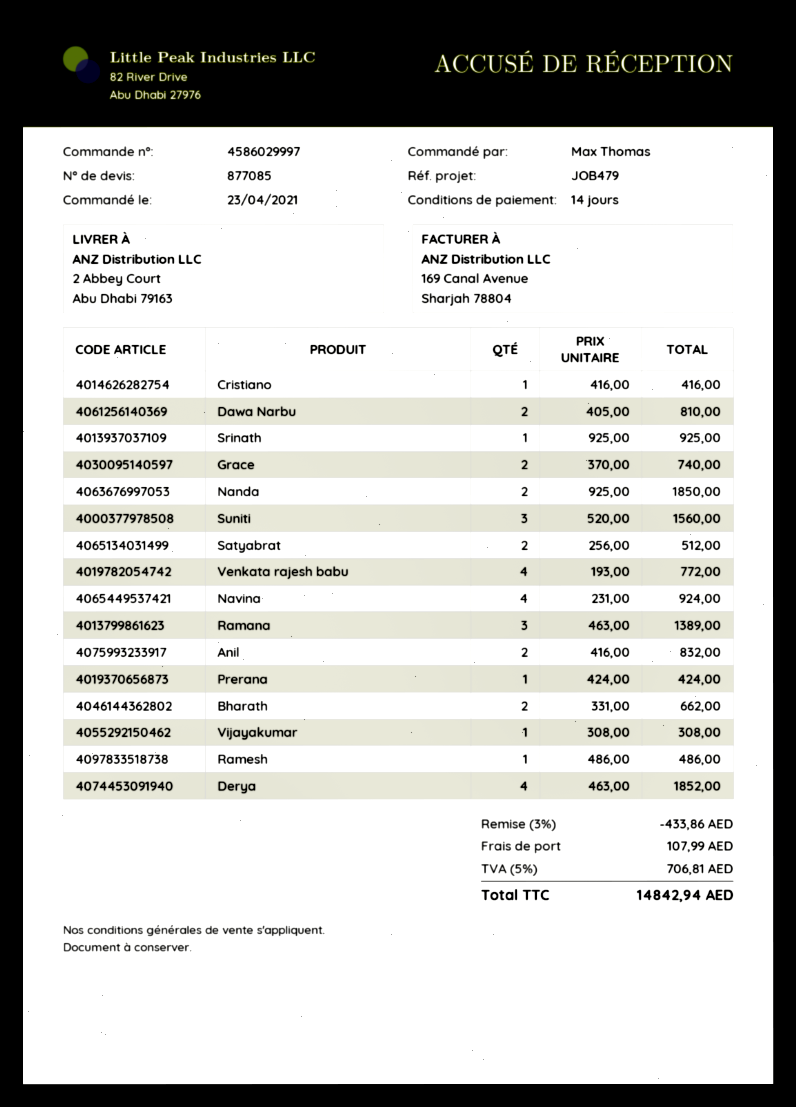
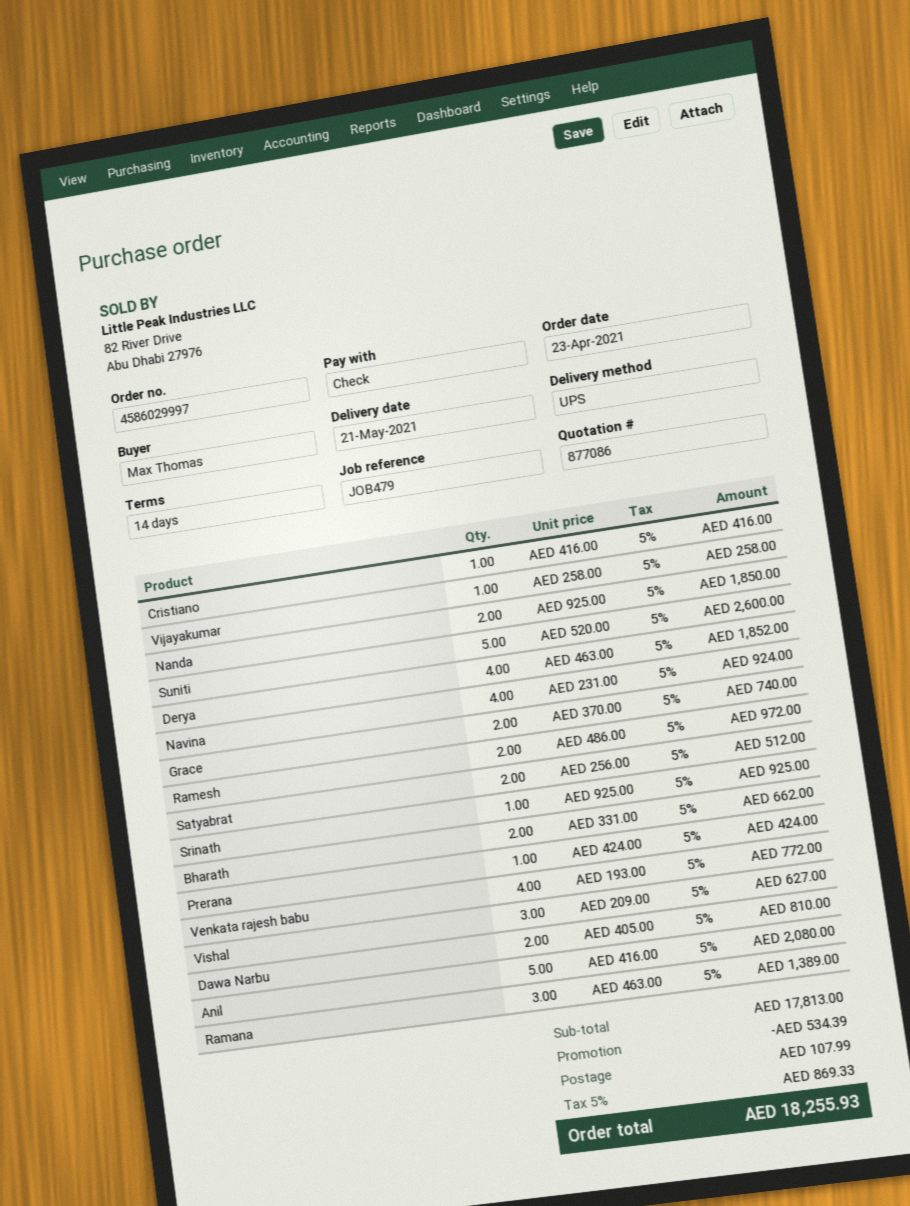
quote number: 877085 -> 877086
Suniti: 3 x 520.00 = 1560.00 -> 5 x 520.00 = 2600.00
Anil: 2 x 416.00 = 832.00 -> 5 x 416.00 = 2080.00
Vijayakumar: 1 x 308.00 = 308.00 -> 1 x 258.00 = 258.00
Ramesh: 1 x 486.00 = 486.00 -> 2 x 486.00 = 972.00
Vishal: none -> 3 x 209.00 = 627.00
discount: 433.86 -> 534.39
tax: 5% = 706.81 -> 5% = 869.33
total: 14842.94 -> 18255.93

